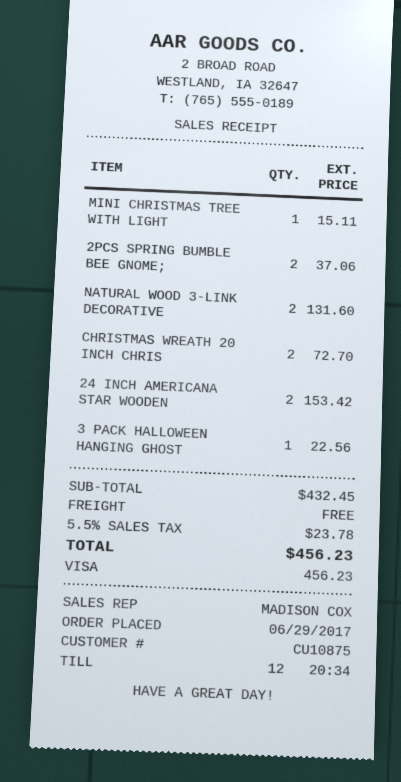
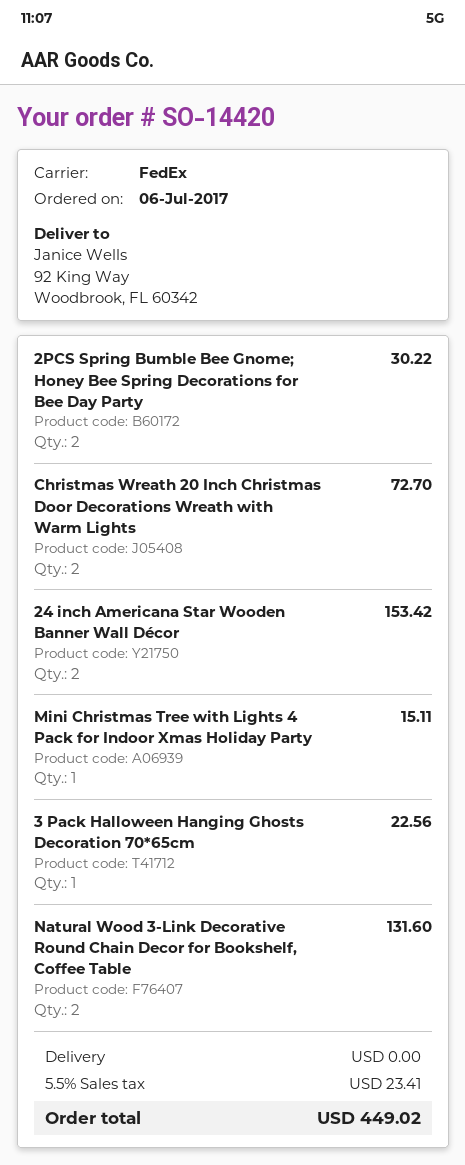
order date: 2017-06-29 -> 2017-07-06
2PCS SPRING BUMBLE BEE GNOME;: 2 for 37.06 -> 2 for 30.22
tax: 5.5% = 23.78 -> 5.5% = 23.41
total: 456.23 -> 449.02

